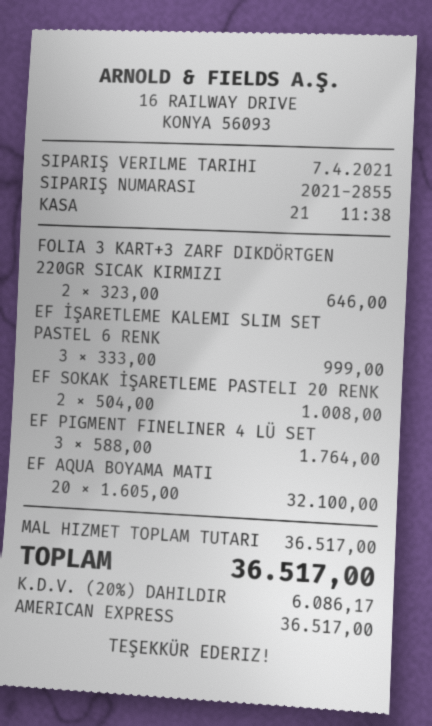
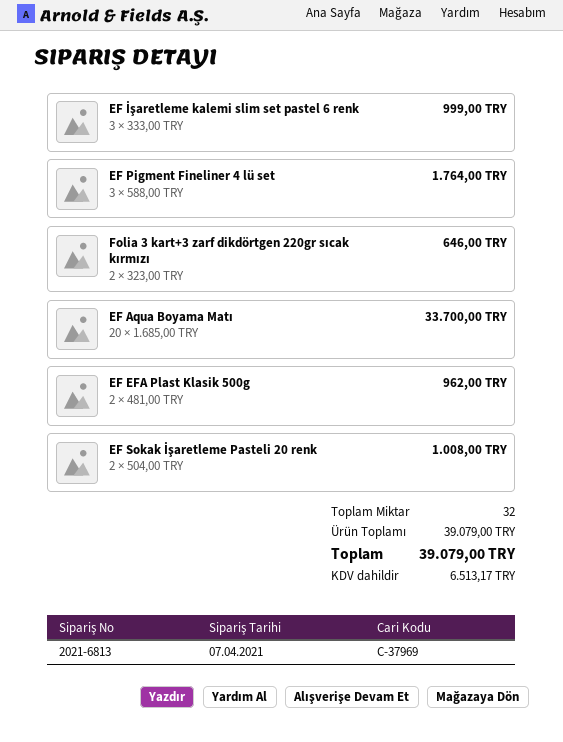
order number: 2021-2855 -> 2021-6813
EF AQUA BOYAMA MATI: 20 x 1605.00 = 32100.00 -> 20 x 1685.00 = 33700.00
EF EFA Plast Klasik 500g: none -> 2 x 481.00 = 962.00
subtotal: 36517.00 -> 39079.00
tax: 6086.17 -> 6513.17
total: 36517.00 -> 39079.00

